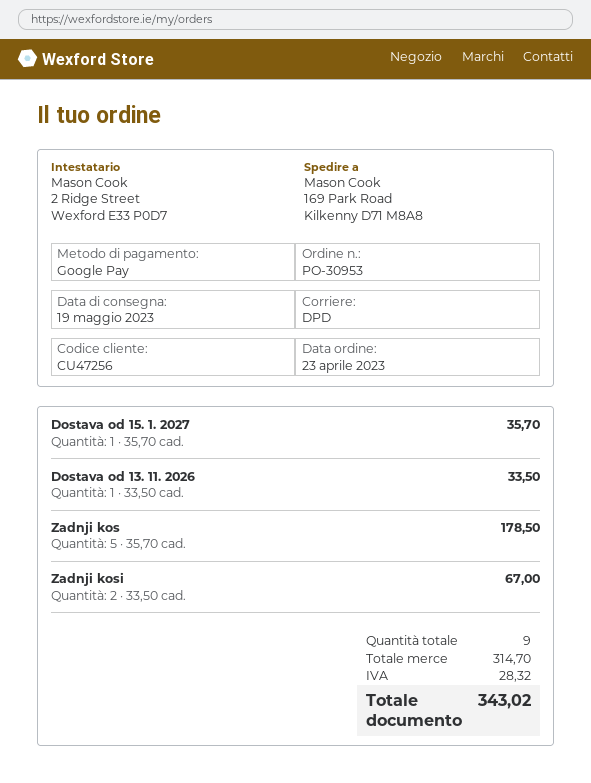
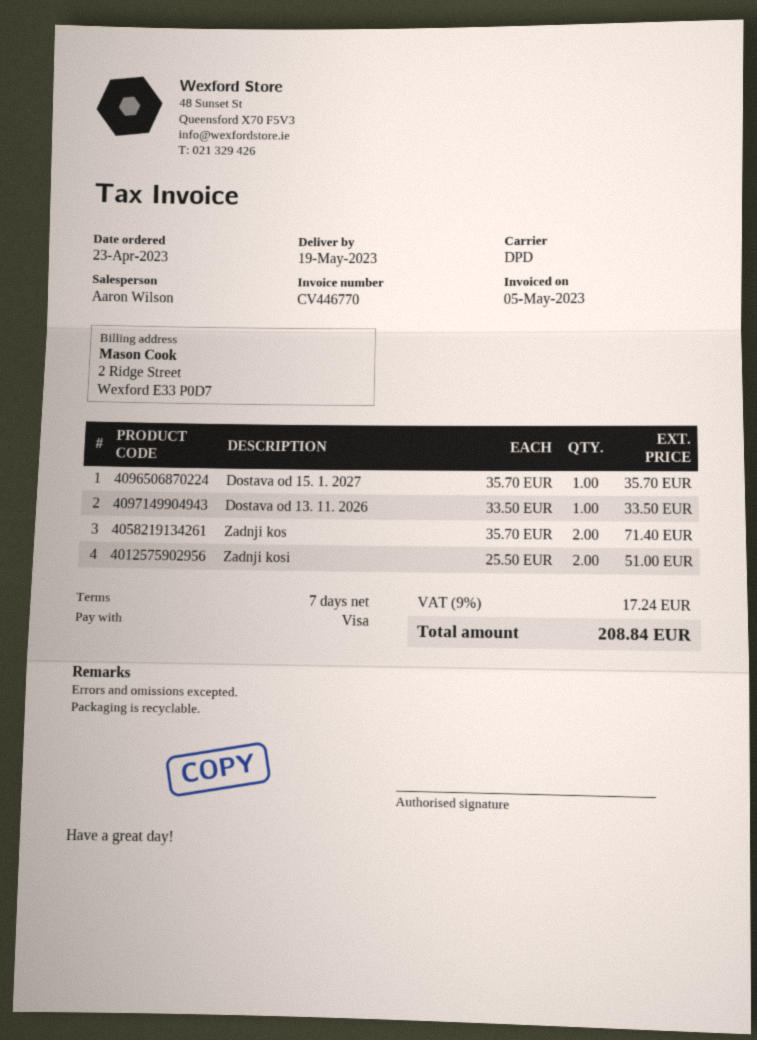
payment method: Google Pay -> Visa
Zadnji kos: 5 x 35.70 = 178.50 -> 2 x 35.70 = 71.40
Zadnji kosi: 2 x 33.50 = 67.00 -> 2 x 25.50 = 51.00
tax: 28.32 -> 17.24
total: 343.02 -> 208.84

